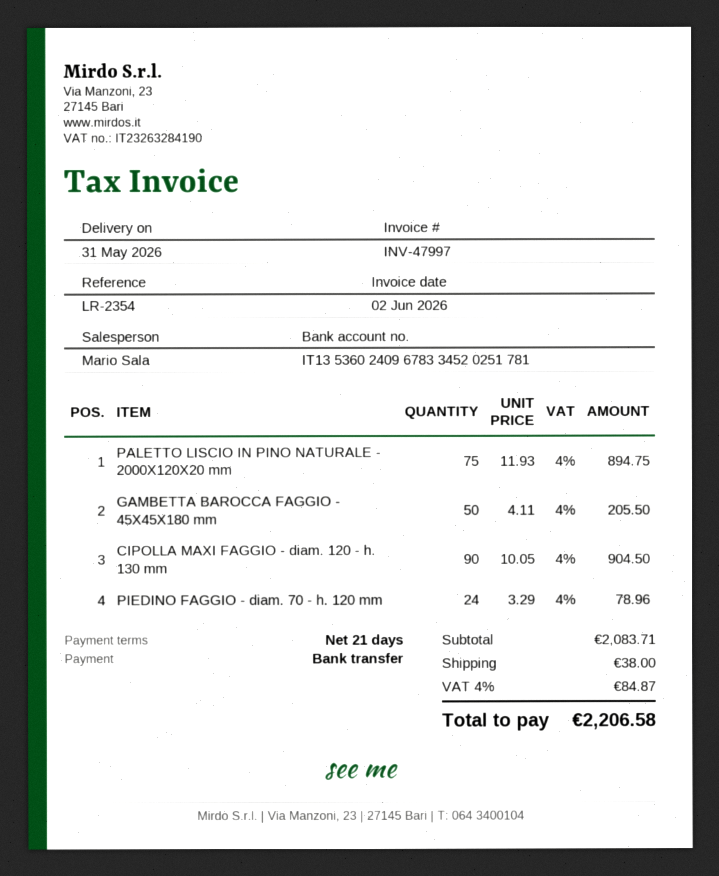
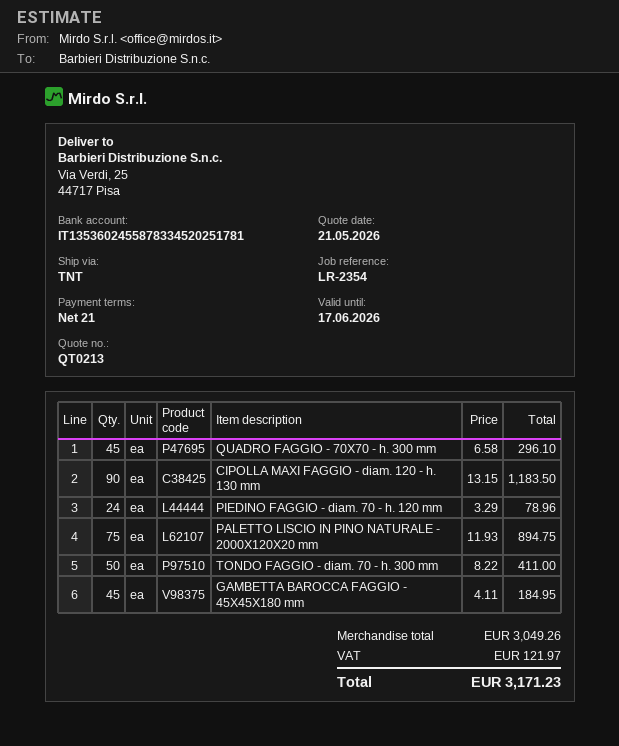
bank account: IT1353602409678334520251781 -> IT1353602455878334520251781
GAMBETTA BAROCCA FAGGIO - 45X45X180 mm: 50 x 4.11 = 205.50 -> 45 x 4.11 = 184.95
CIPOLLA MAXI FAGGIO - diam. 120 - h. 130 mm: 90 x 10.05 = 904.50 -> 90 x 13.15 = 1183.50
QUADRO FAGGIO - 70X70 - h. 300 mm: none -> 45 x 6.58 = 296.10
TONDO FAGGIO - diam. 70 - h. 300 mm: none -> 50 x 8.22 = 411.00
subtotal: 2083.71 -> 3049.26
shipping: 38.00 -> none
tax: 84.87 -> 121.97
total: 2206.58 -> 3171.23

